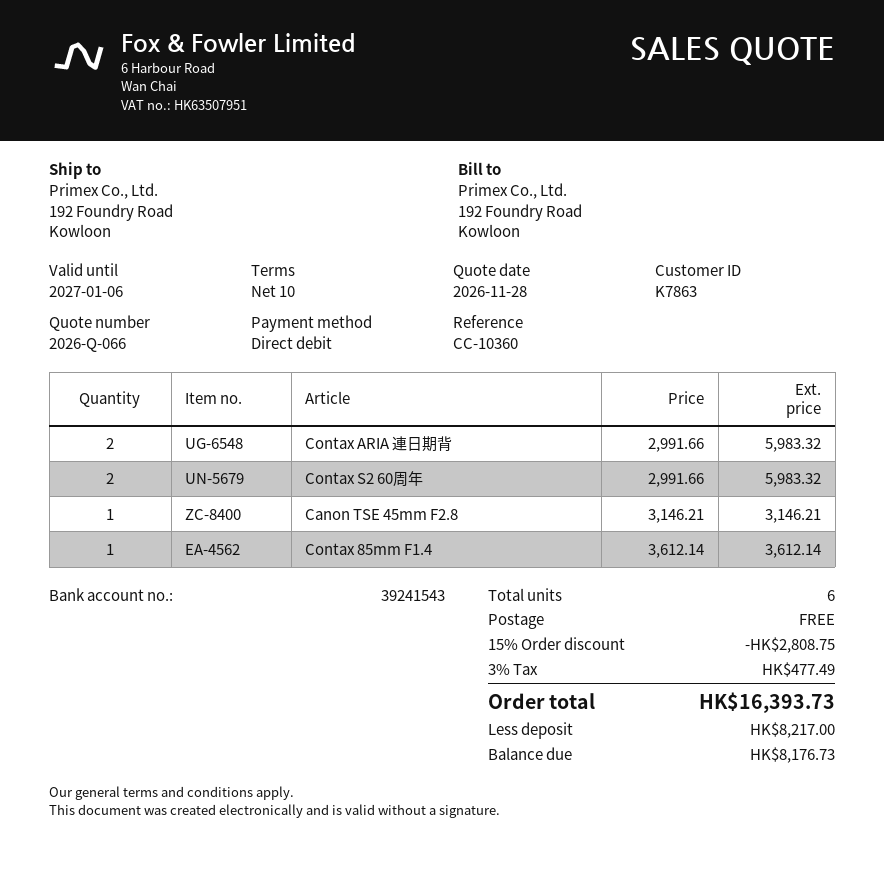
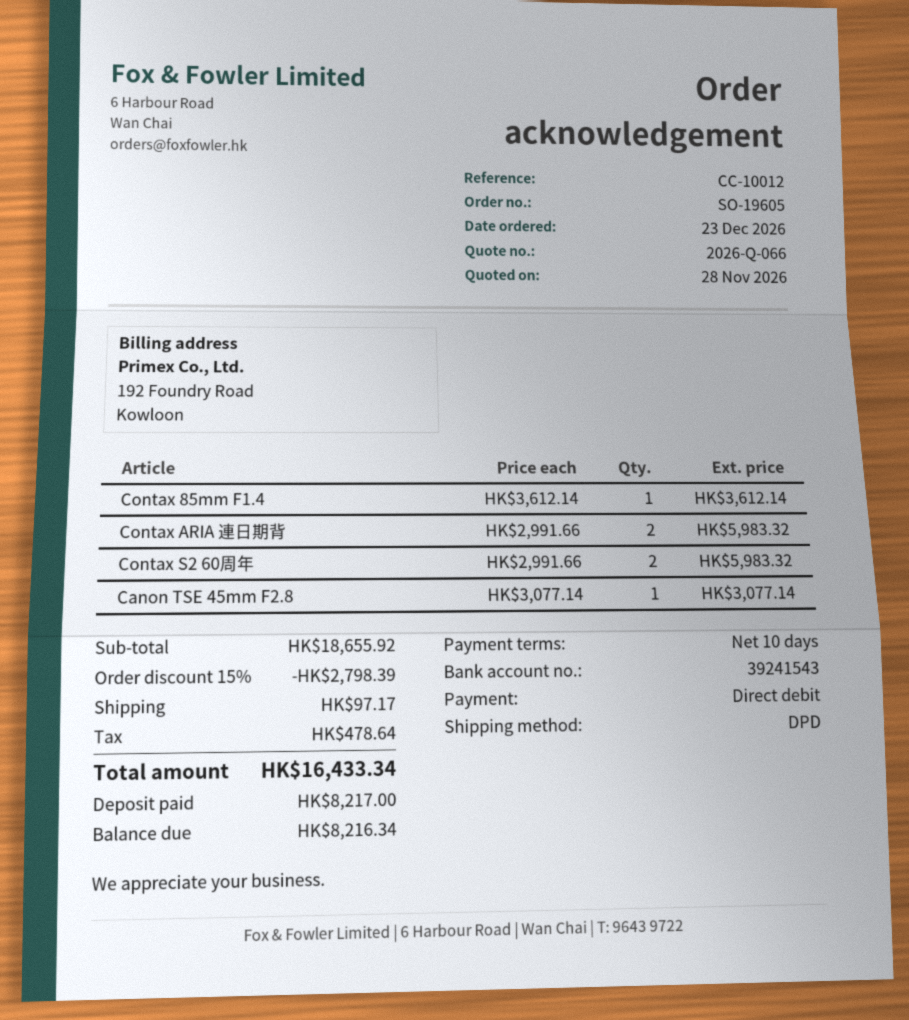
reference: CC-10360 -> CC-10012
Canon TSE 45mm F2.8: 1 x 3146.21 = 3146.21 -> 1 x 3077.14 = 3077.14
discount: 15% = 2808.75 -> 15% = 2798.39
shipping: 0.00 -> 97.17
tax: 477.49 -> 478.64
total: 16393.73 -> 16433.34
balance: 8176.73 -> 8216.34

